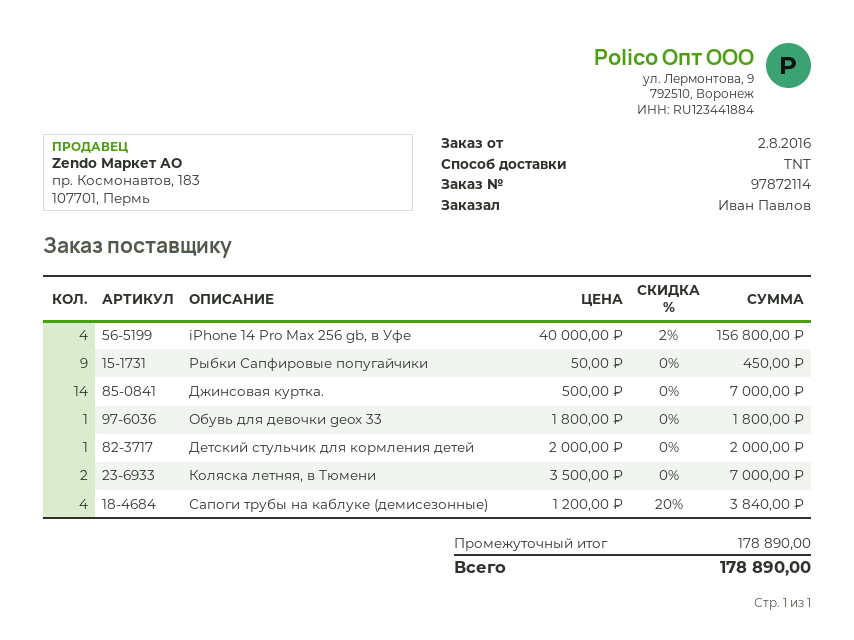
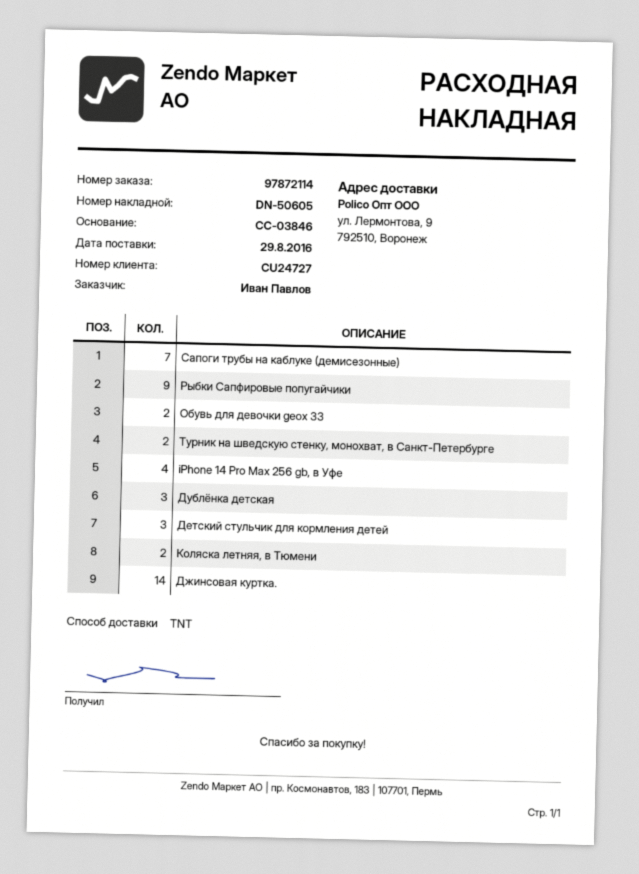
Обувь для девочки geox 33: 1 -> 2
Детский стульчик для кормления детей: 1 -> 3
Сапоги трубы на каблуке (демисезонные): 4 -> 7
Турник на шведскую стенку, монохват, в Санкт-Петербурге: none -> 2
Дублёнка детская: none -> 3

